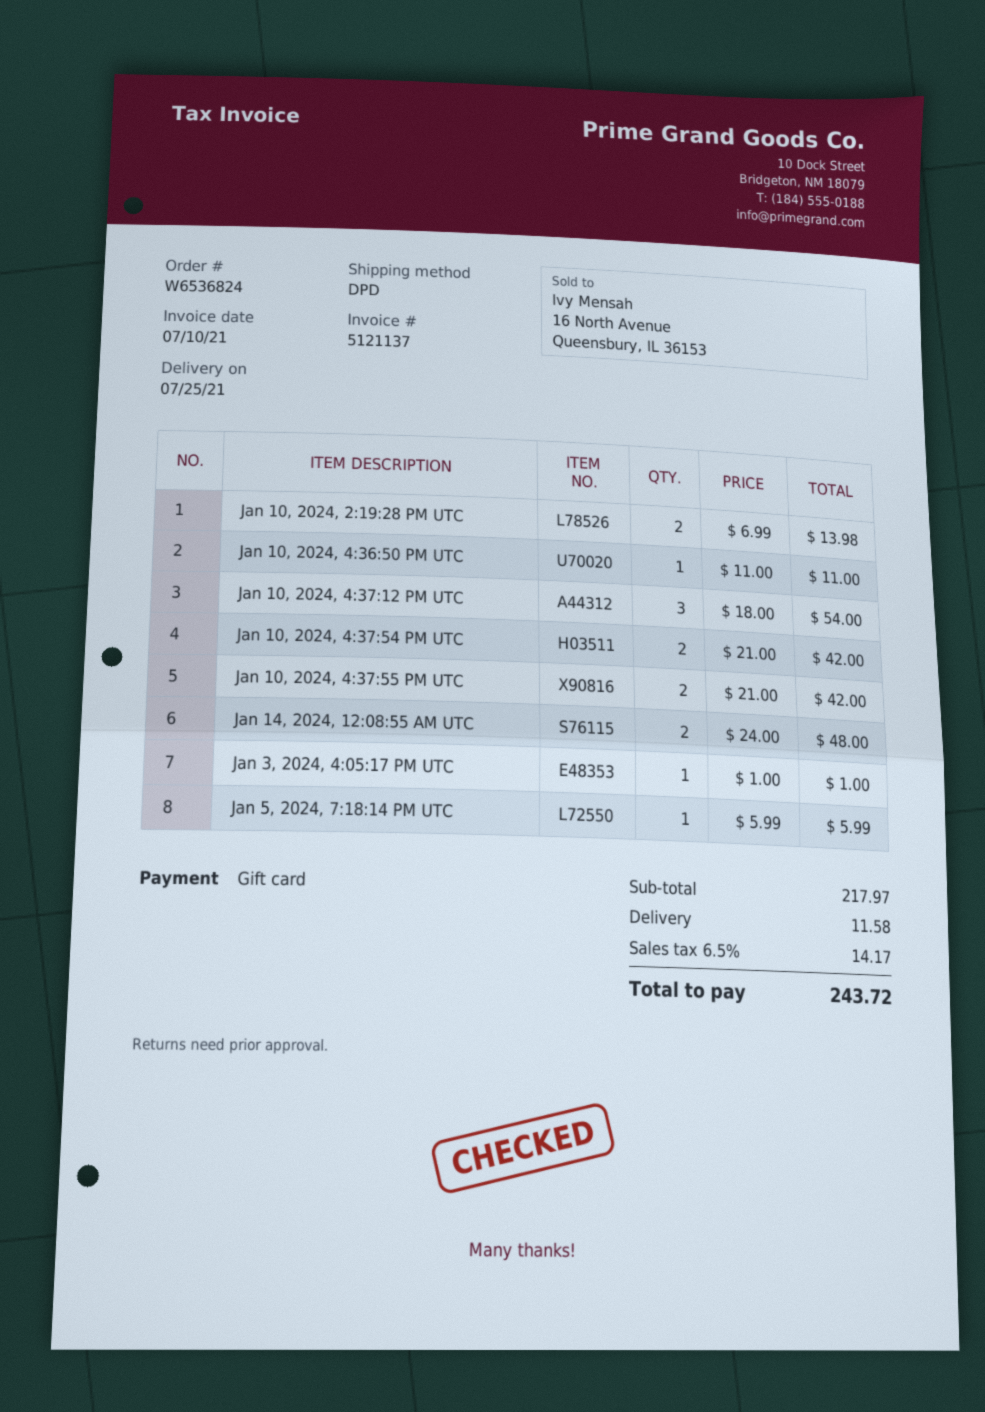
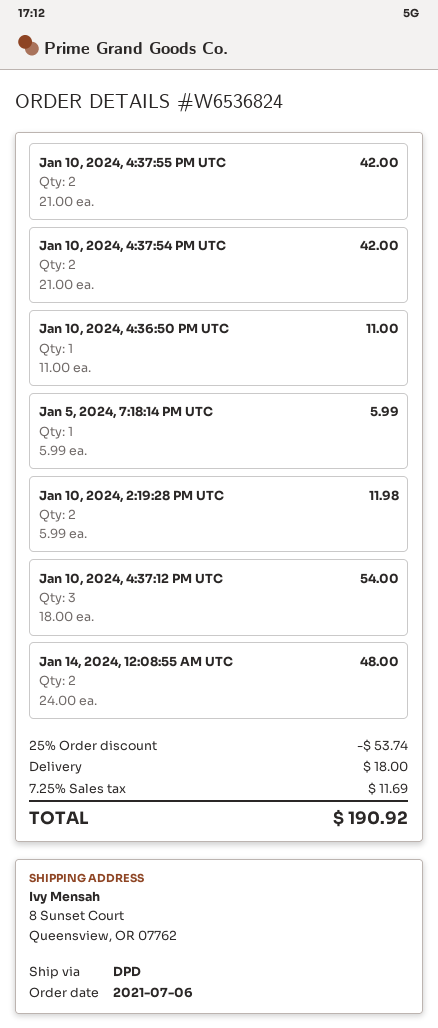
Jan 10, 2024, 2:19:28 PM UTC: 2 x 6.99 = 13.98 -> 2 x 5.99 = 11.98
Jan 3, 2024, 4:05:17 PM UTC: 1 x 1.00 = 1.00 -> none
discount: none -> 25% = 53.74
shipping: 11.58 -> 18.00
tax: 6.5% = 14.17 -> 7.25% = 11.69
total: 243.72 -> 190.92

